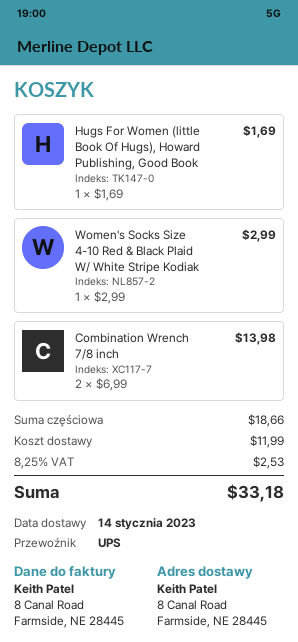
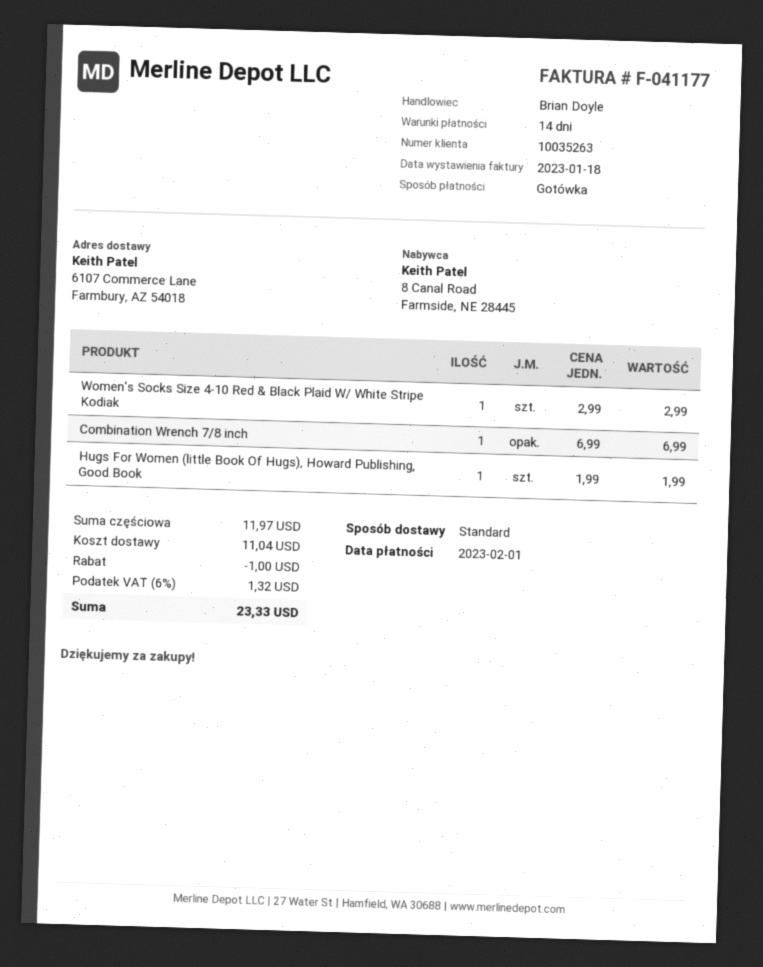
shipping method: UPS -> standard
ship to: 8 Canal Road, Farmside, NE 28445 -> 6107 Commerce Lane, Farmbury, AZ 54018
Hugs For Women (little Book Of Hugs), Howard Publishing, Good Book: 1 x 1.69 = 1.69 -> 1 x 1.99 = 1.99
Combination Wrench 7/8 inch: 2 x 6.99 = 13.98 -> 1 x 6.99 = 6.99
subtotal: 18.66 -> 11.97
discount: none -> 1.00
shipping: 11.99 -> 11.04
tax: 8.25% = 2.53 -> 6% = 1.32
total: 33.18 -> 23.33

